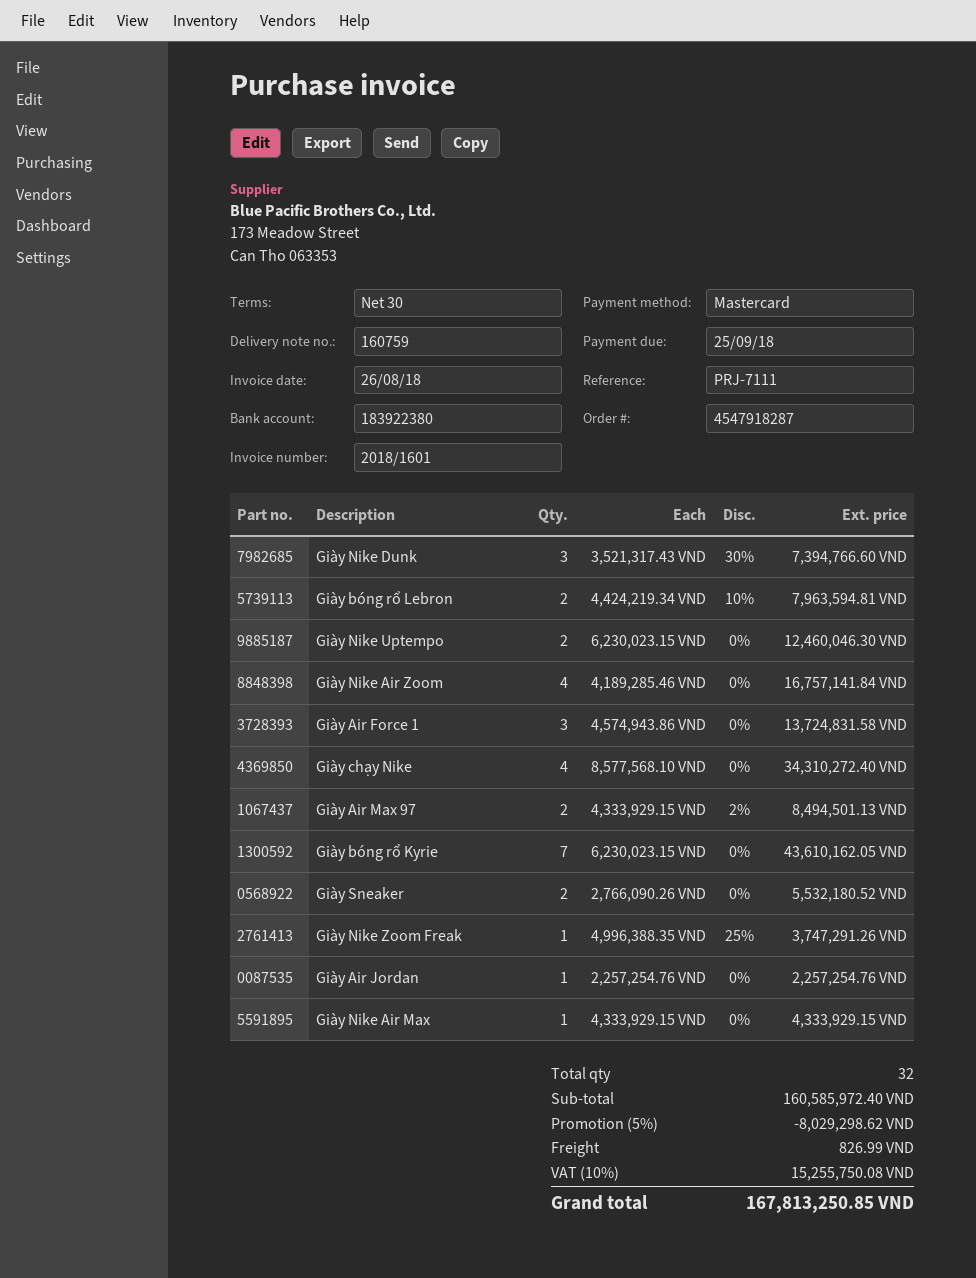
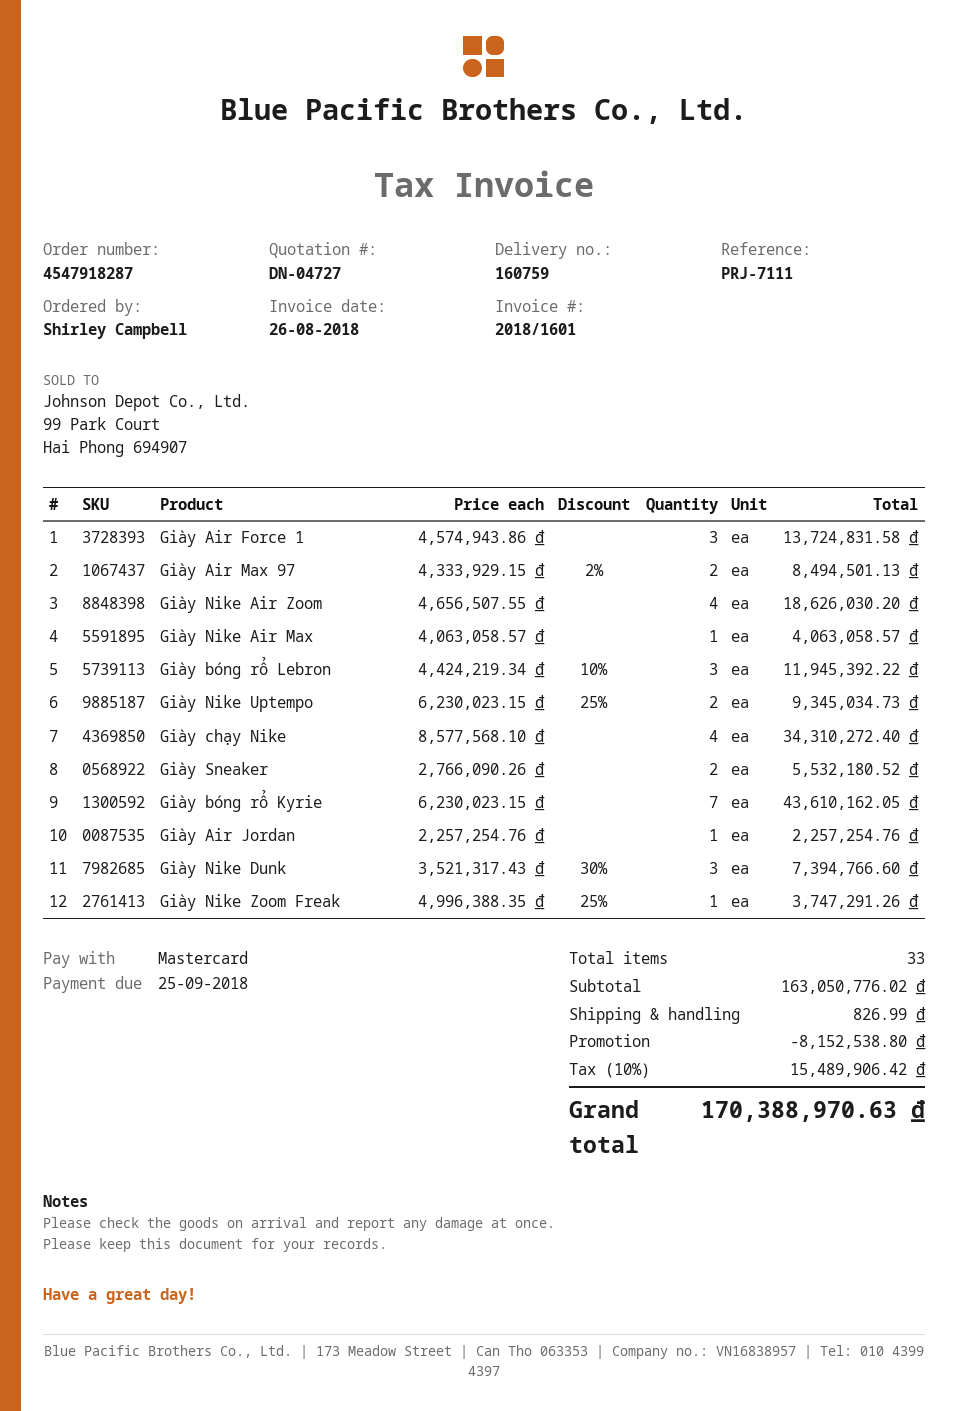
Giày bóng rổ Lebron: 2 x 4424219.34 - 10% = 7963594.81 -> 3 x 4424219.34 - 10% = 11945392.22
Giày Nike Uptempo: 2 x 6230023.15 = 12460046.30 -> 2 x 6230023.15 - 25% = 9345034.73
Giày Nike Air Zoom: 4 x 4189285.46 = 16757141.84 -> 4 x 4656507.55 = 18626030.20
Giày Nike Air Max: 1 x 4333929.15 = 4333929.15 -> 1 x 4063058.57 = 4063058.57
total quantity: 32 -> 33
subtotal: 160585972.40 -> 163050776.02
discount: 8029298.62 -> 8152538.80
tax: 10% = 15255750.08 -> 10% = 15489906.42
total: 167813250.85 -> 170388970.63

